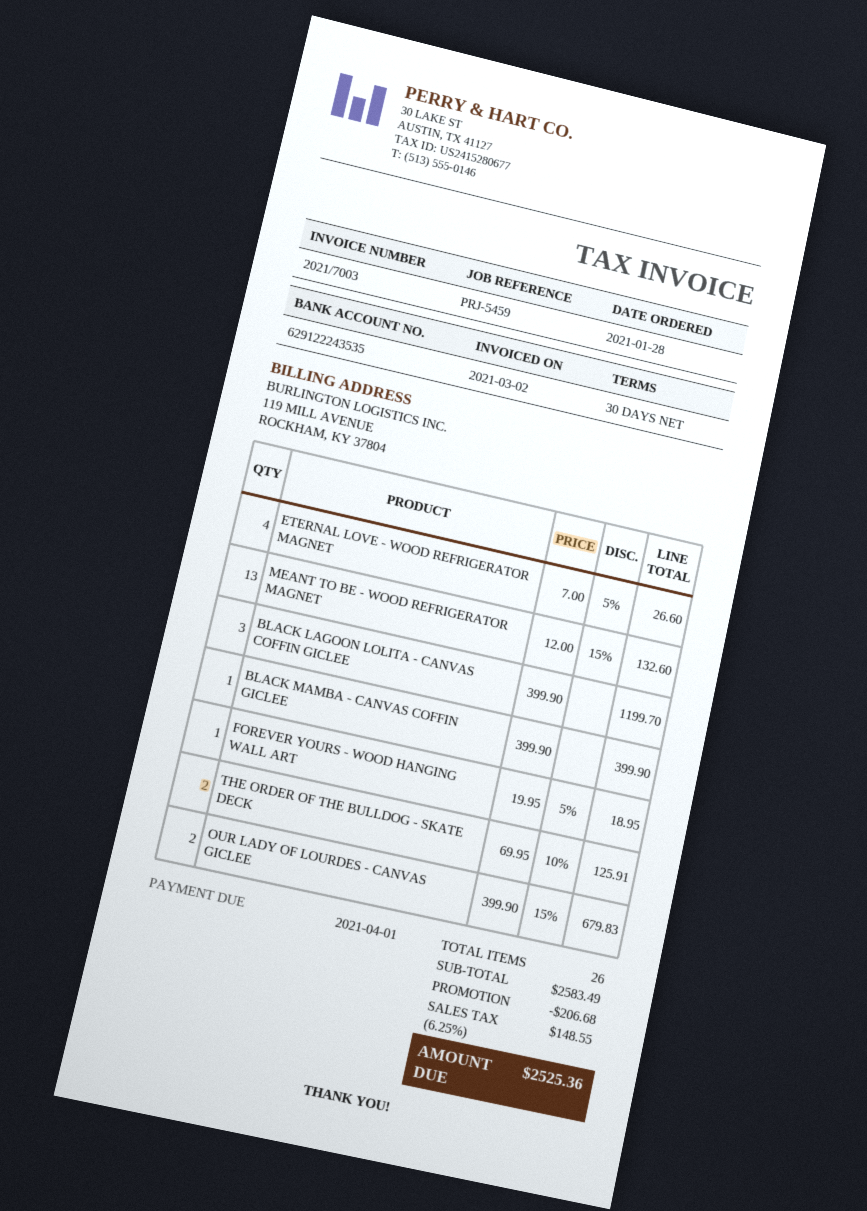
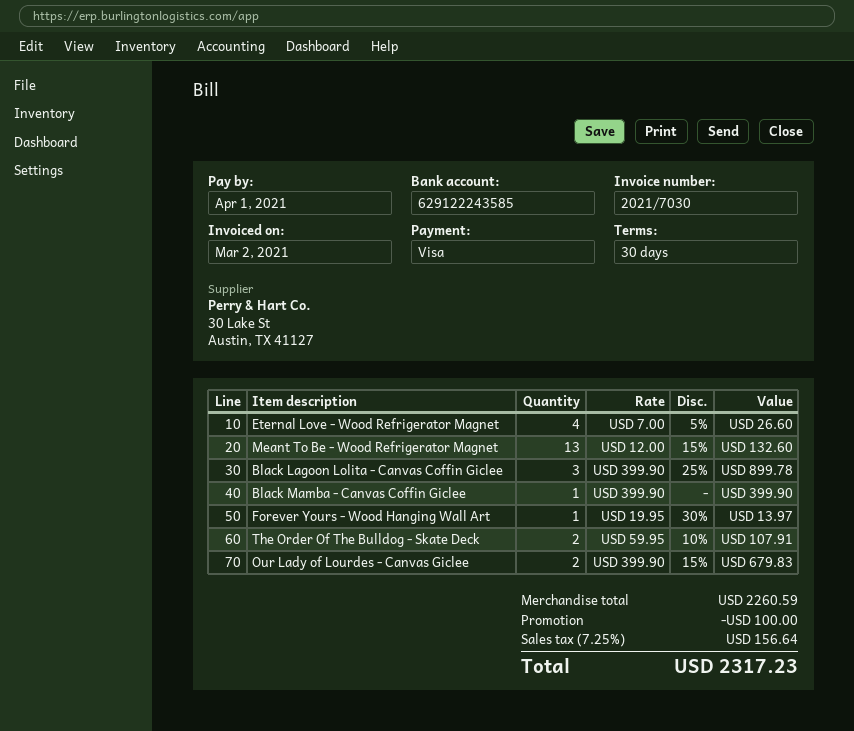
invoice number: 2021/7003 -> 2021/7030
bank account: 629122243535 -> 629122243585
BLACK LAGOON LOLITA - CANVAS COFFIN GICLEE: 3 x 399.90 = 1199.70 -> 3 x 399.90 - 25% = 899.78
FOREVER YOURS - WOOD HANGING WALL ART: 1 x 19.95 - 5% = 18.95 -> 1 x 19.95 - 30% = 13.97
THE ORDER OF THE BULLDOG - SKATE DECK: 2 x 69.95 - 10% = 125.91 -> 2 x 59.95 - 10% = 107.91
subtotal: 2583.49 -> 2260.59
discount: 206.68 -> 100.00
tax: 6.25% = 148.55 -> 7.25% = 156.64
total: 2525.36 -> 2317.23

